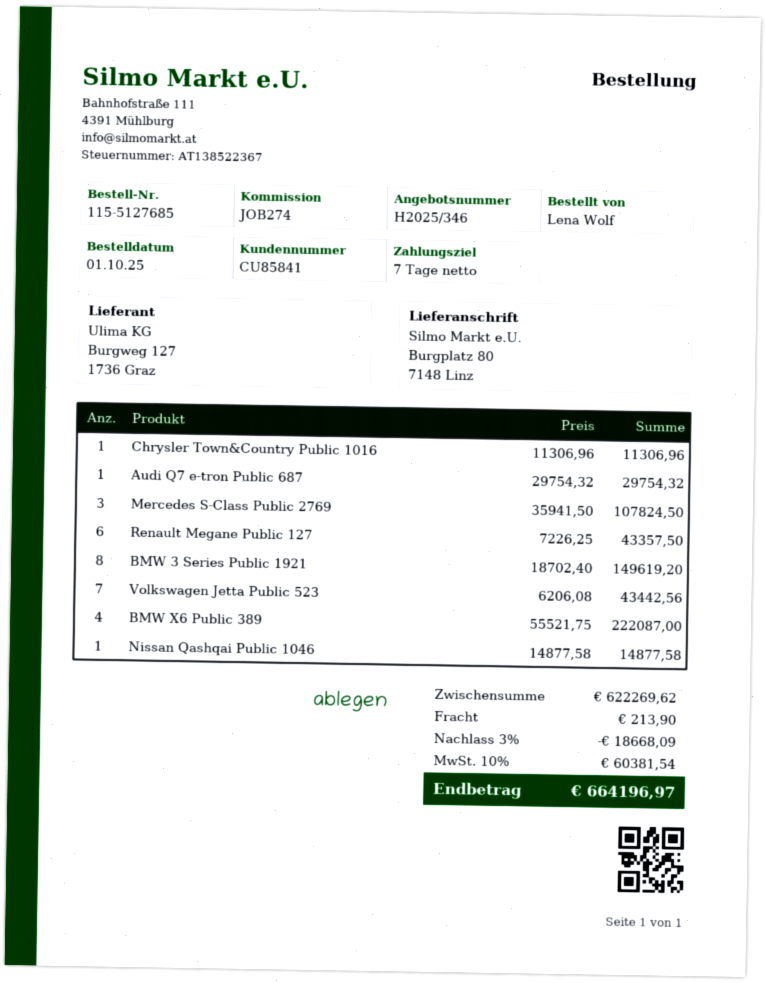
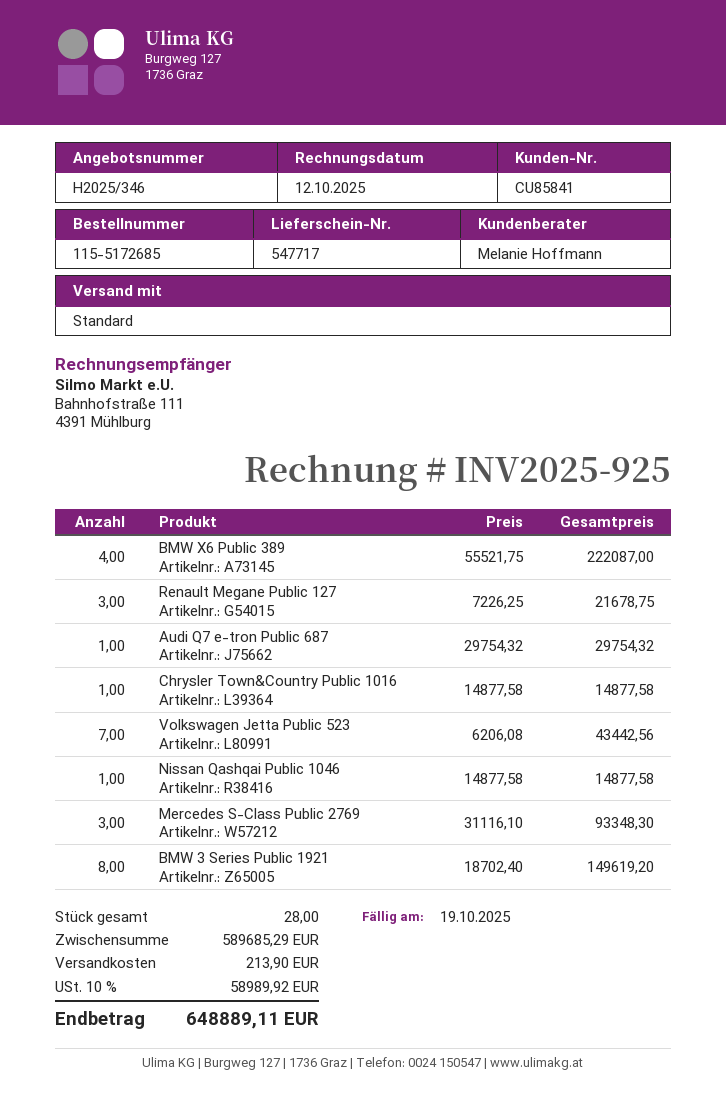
order number: 115-5127685 -> 115-5172685
Chrysler Town&Country Public 1016: 1 x 11306.96 = 11306.96 -> 1 x 14877.58 = 14877.58
Mercedes S-Class Public 2769: 3 x 35941.50 = 107824.50 -> 3 x 31116.10 = 93348.30
Renault Megane Public 127: 6 x 7226.25 = 43357.50 -> 3 x 7226.25 = 21678.75
subtotal: 622269.62 -> 589685.29
discount: 3% = 18668.09 -> none
tax: 10% = 60381.54 -> 10% = 58989.92
total: 664196.97 -> 648889.11

